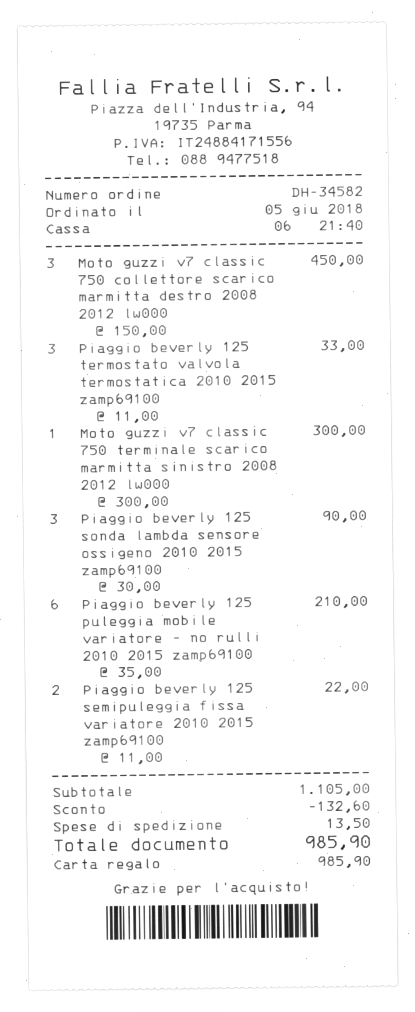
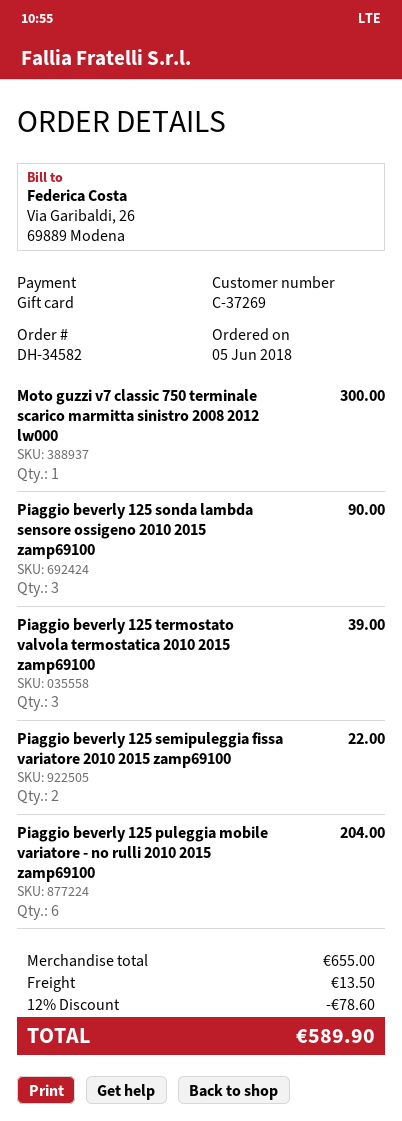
Moto guzzi v7 classic 750 collettore scarico marmitta destro 2008 2012 lw000: 3 for 450.00 -> none
Piaggio beverly 125 termostato valvola termostatica 2010 2015 zamp69100: 3 for 33.00 -> 3 for 39.00
Piaggio beverly 125 puleggia mobile variatore - no rulli 2010 2015 zamp69100: 6 for 210.00 -> 6 for 204.00
subtotal: 1105.00 -> 655.00
discount: 132.60 -> 78.60
total: 985.90 -> 589.90

